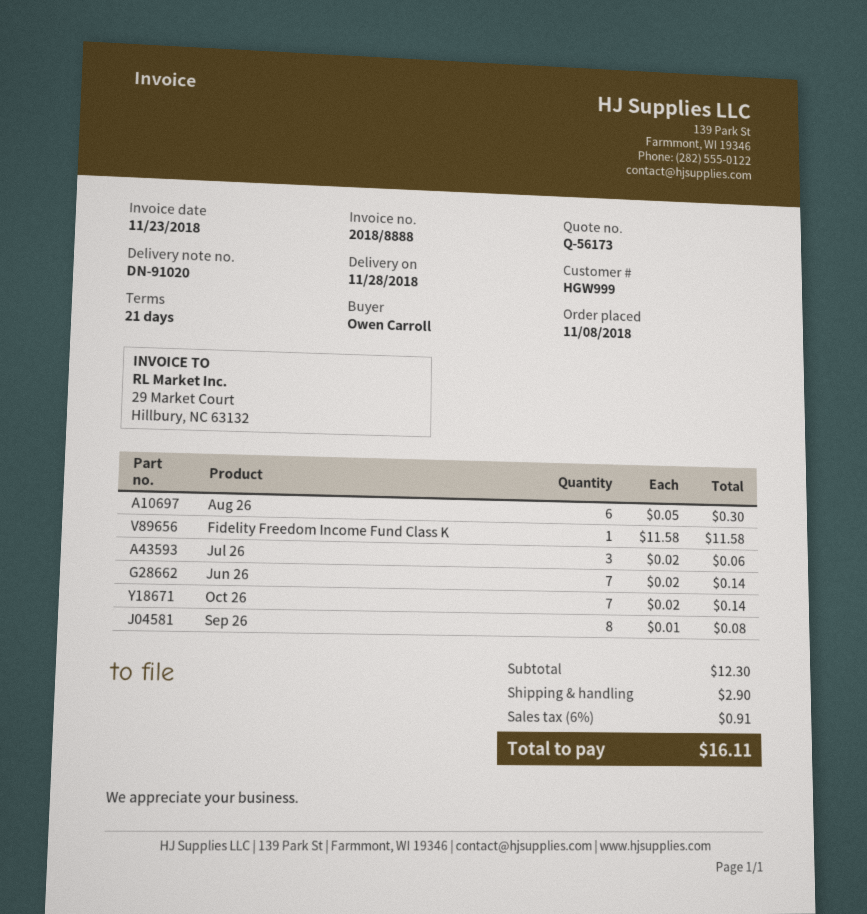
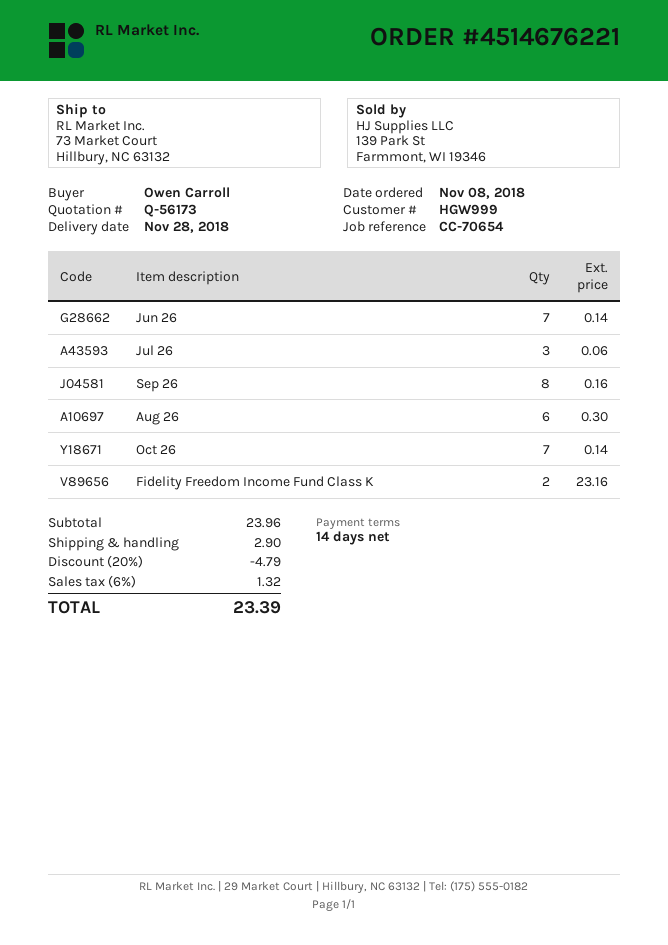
payment terms: 21 days -> 14 days
Fidelity Freedom Income Fund Class K: 1 for 11.58 -> 2 for 23.16
Sep 26: 8 for 0.08 -> 8 for 0.16
subtotal: 12.30 -> 23.96
discount: none -> 20% = 4.79
tax: 6% = 0.91 -> 6% = 1.32
total: 16.11 -> 23.39

